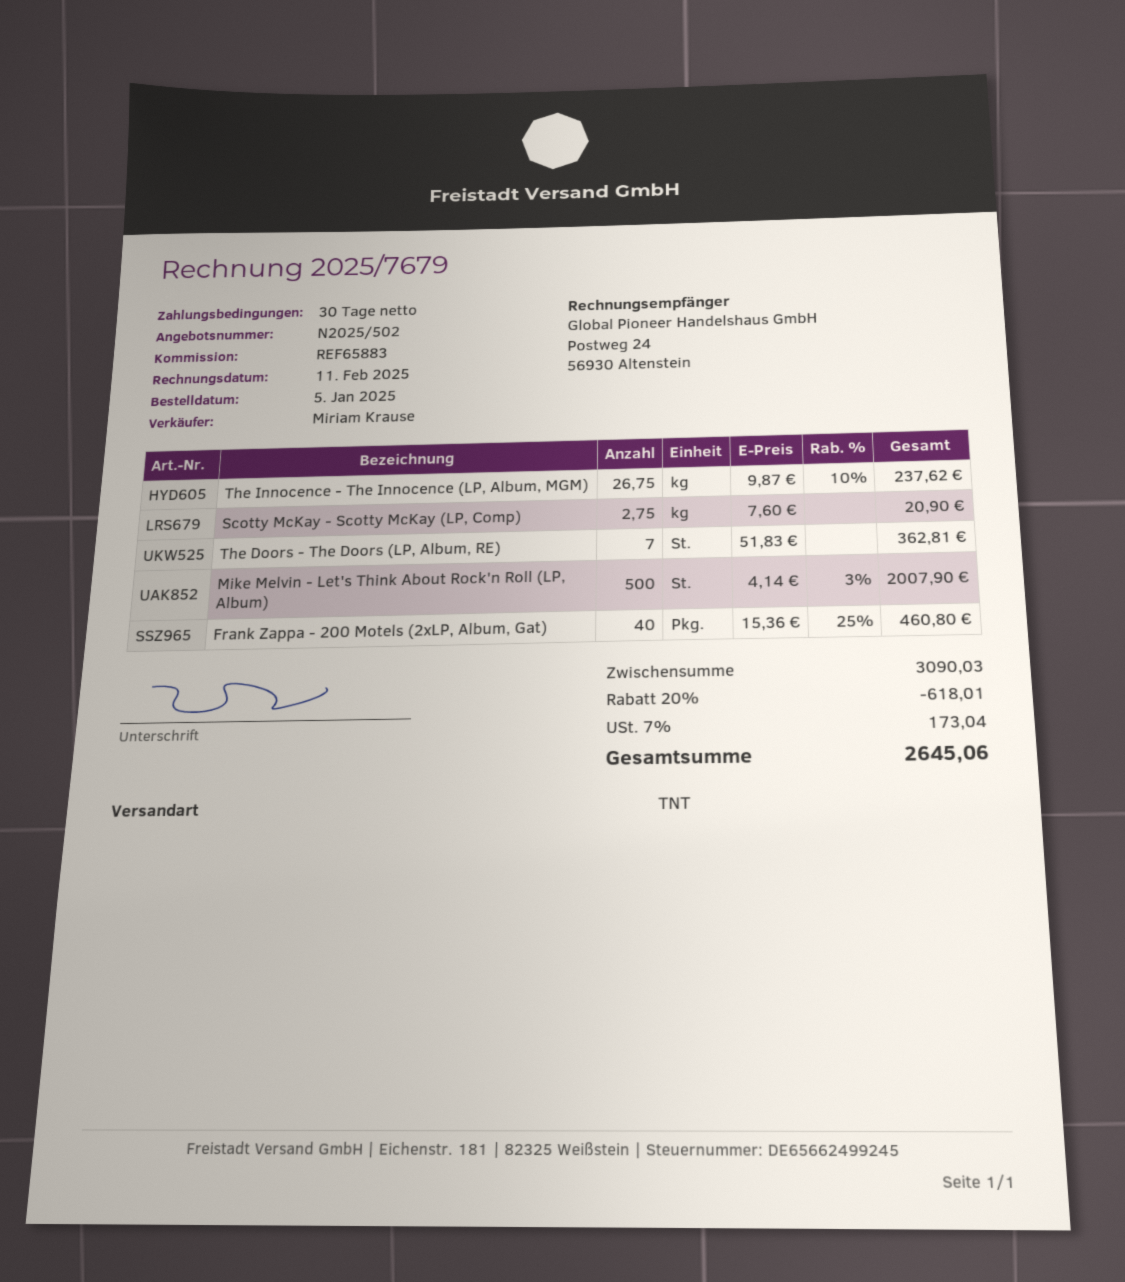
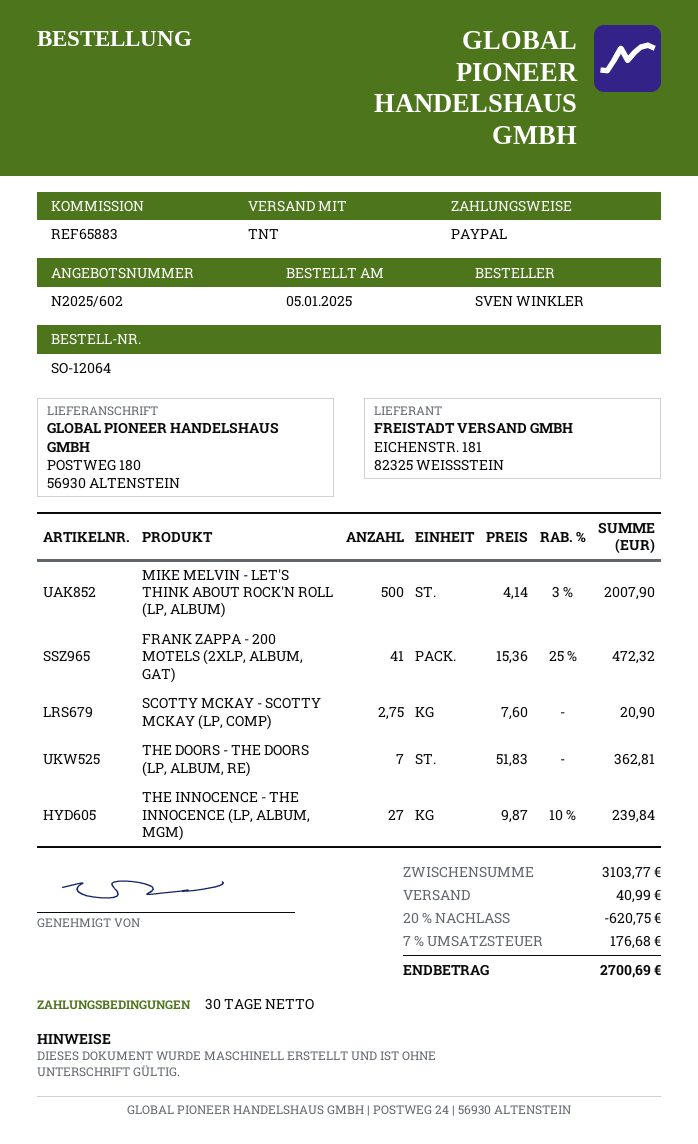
quote number: N2025/502 -> N2025/602
The Innocence - The Innocence (LP, Album, MGM): 26.75 x 9.87 - 10% = 237.62 -> 27 x 9.87 - 10% = 239.84
Frank Zappa - 200 Motels (2xLP, Album, Gat): 40 x 15.36 - 25% = 460.80 -> 41 x 15.36 - 25% = 472.32
subtotal: 3090.03 -> 3103.77
discount: 20% = 618.01 -> 20% = 620.75
shipping: none -> 40.99
tax: 7% = 173.04 -> 7% = 176.68
total: 2645.06 -> 2700.69

